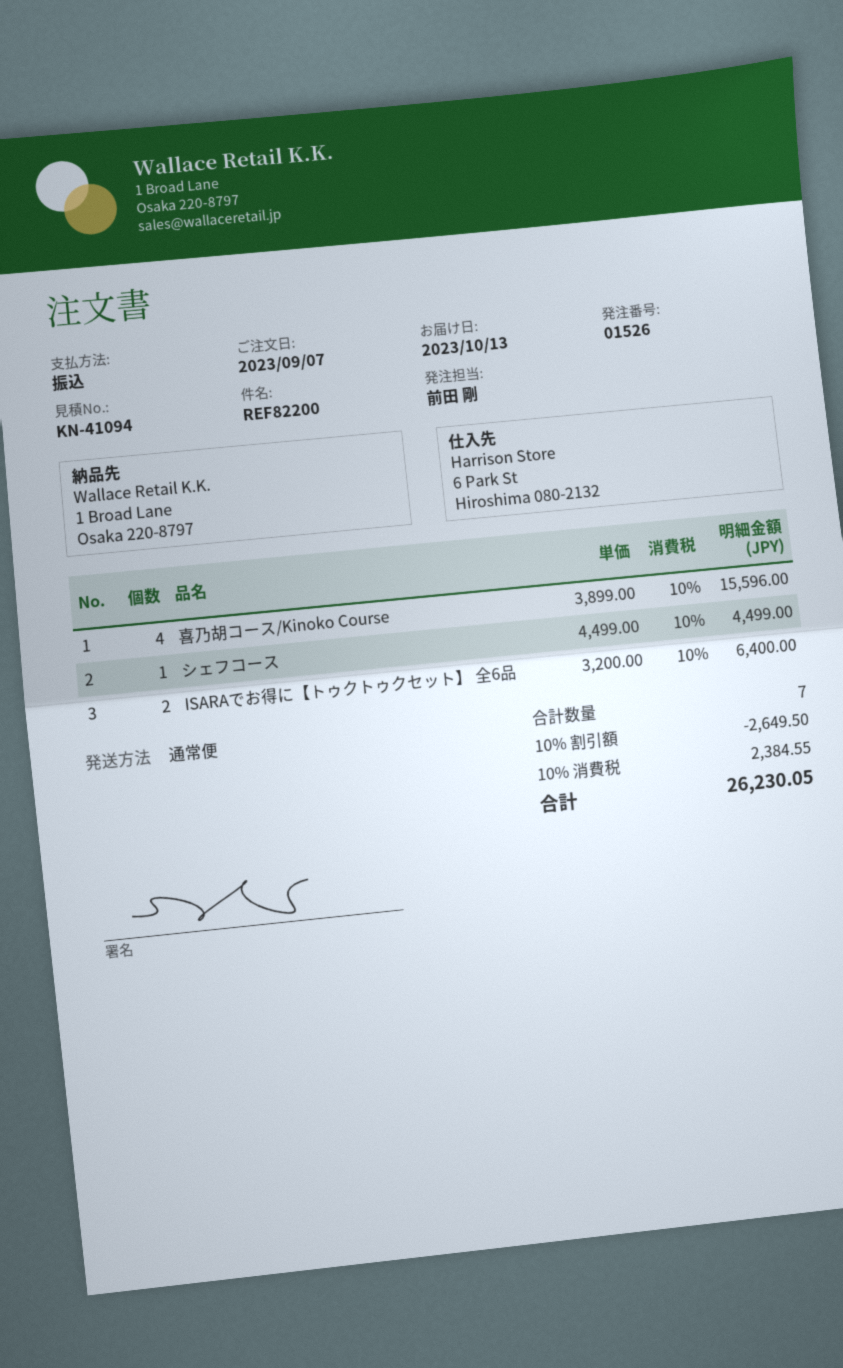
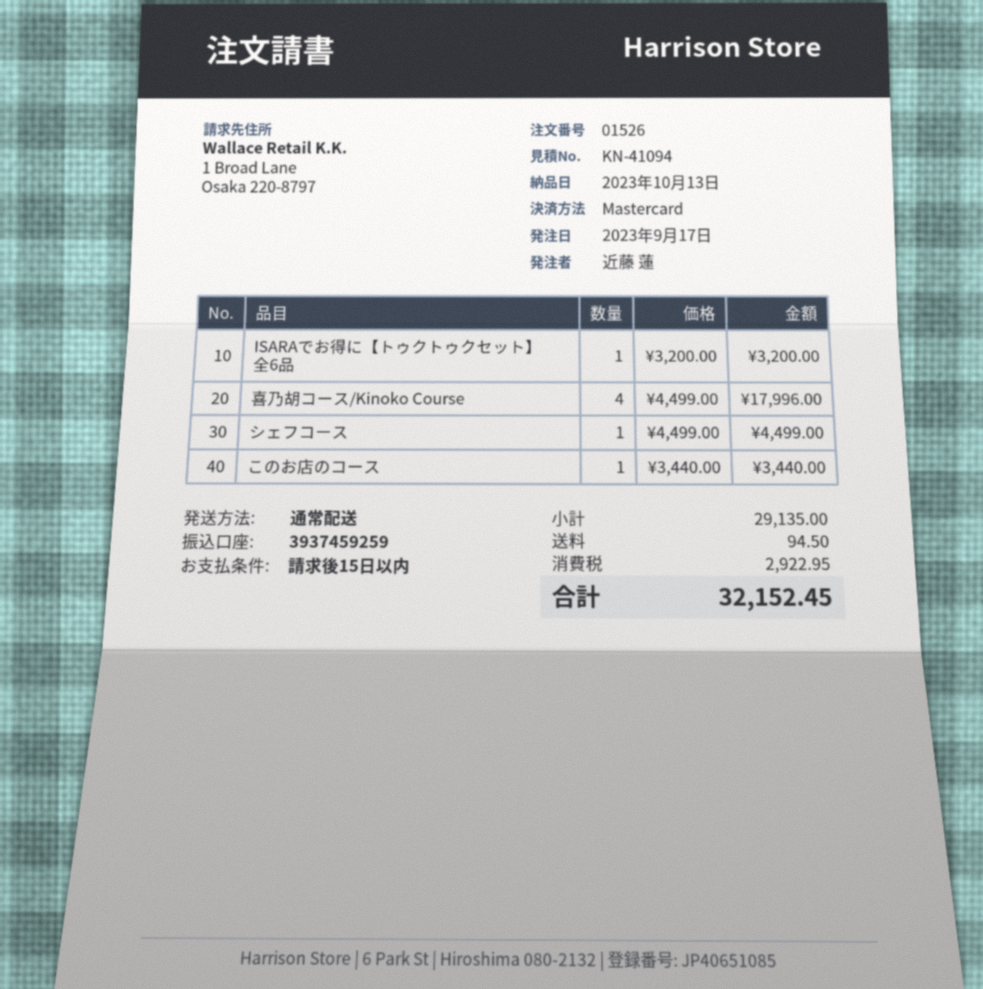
order date: 2023-09-07 -> 2023-09-17
ordered by: 前田 剛 -> 近藤 蓮
payment method: bank transfer -> Mastercard
喜乃胡コース/Kinoko Course: 4 x 3899.00 = 15596.00 -> 4 x 4499.00 = 17996.00
ISARAでお得に【トゥクトゥクセット】 全6品: 2 x 3200.00 = 6400.00 -> 1 x 3200.00 = 3200.00
このお店のコース: none -> 1 x 3440.00 = 3440.00
discount: 10% = 2649.50 -> none
shipping: none -> 94.50
tax: 2384.55 -> 2922.95
total: 26230.05 -> 32152.45

